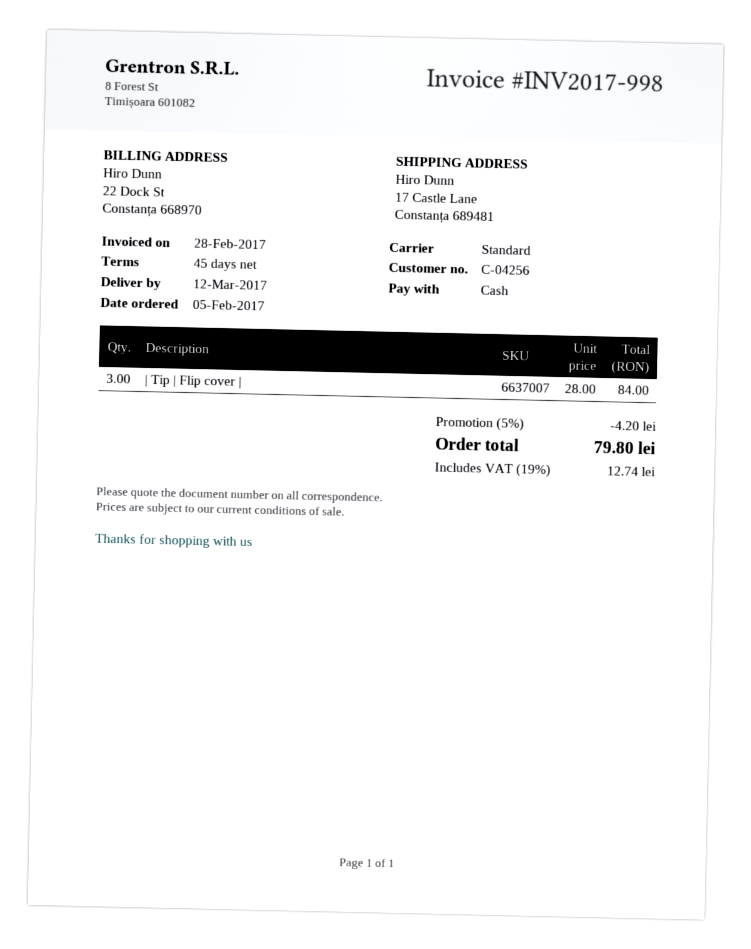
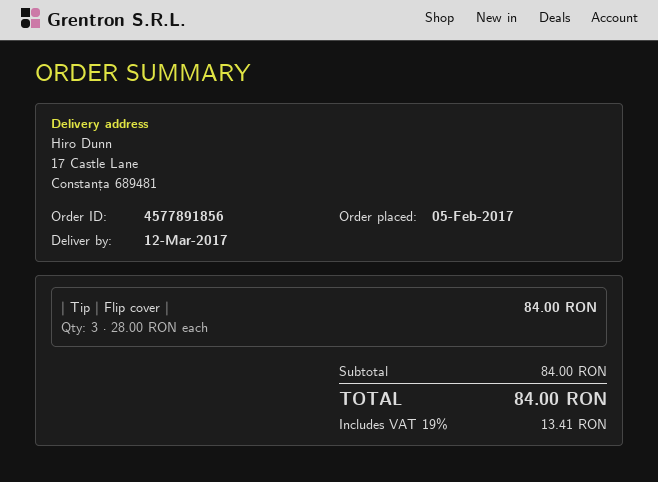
discount: 5% = 4.20 -> none
tax: 19% = 12.74 -> 19% = 13.41
total: 79.80 -> 84.00

